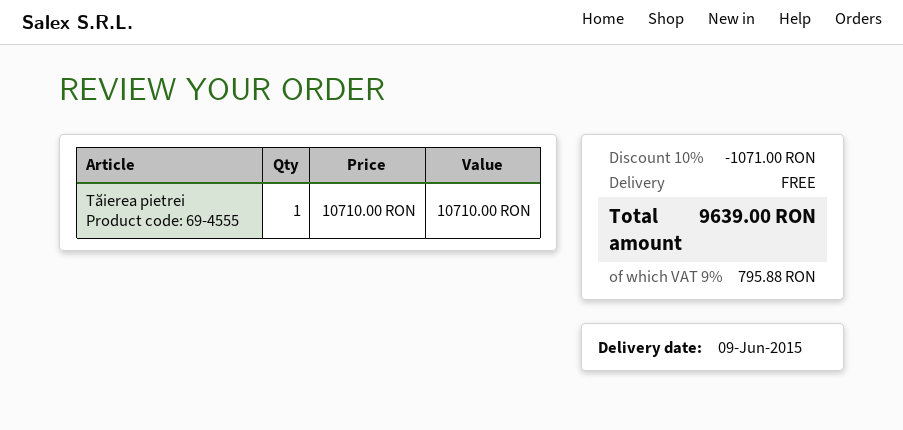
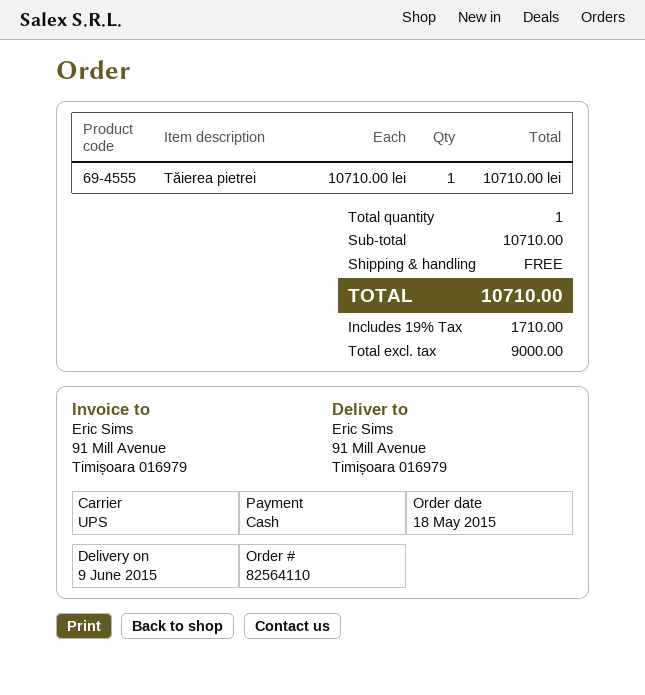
discount: 10% = 1071.00 -> none
tax: 9% = 795.88 -> 19% = 1710.00
total: 9639.00 -> 10710.00

